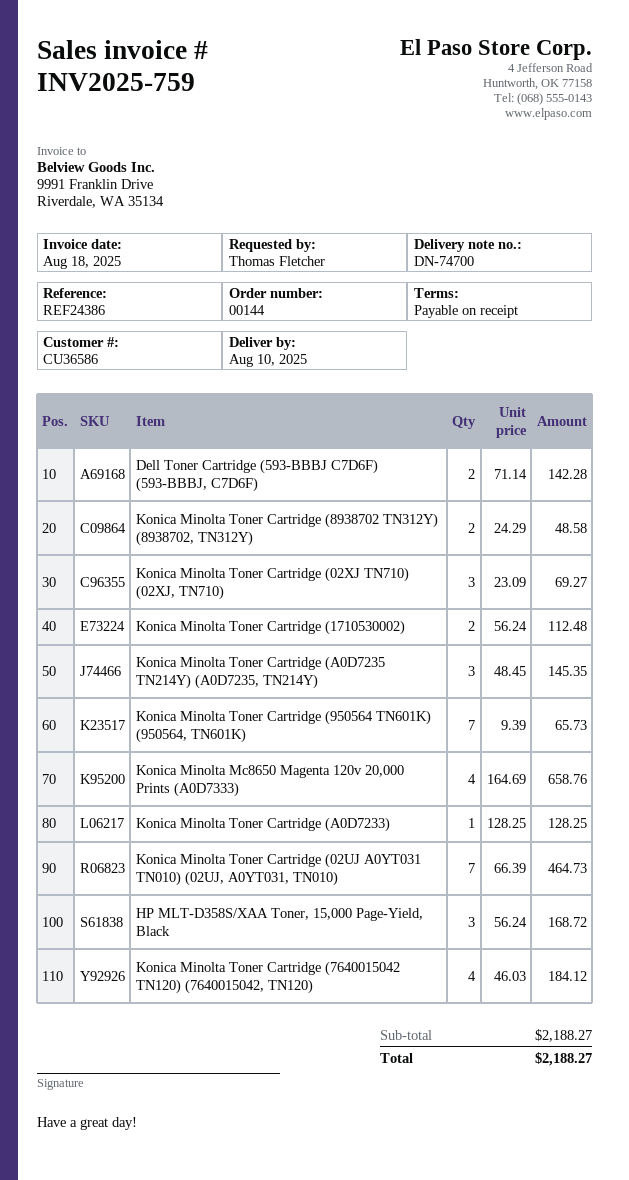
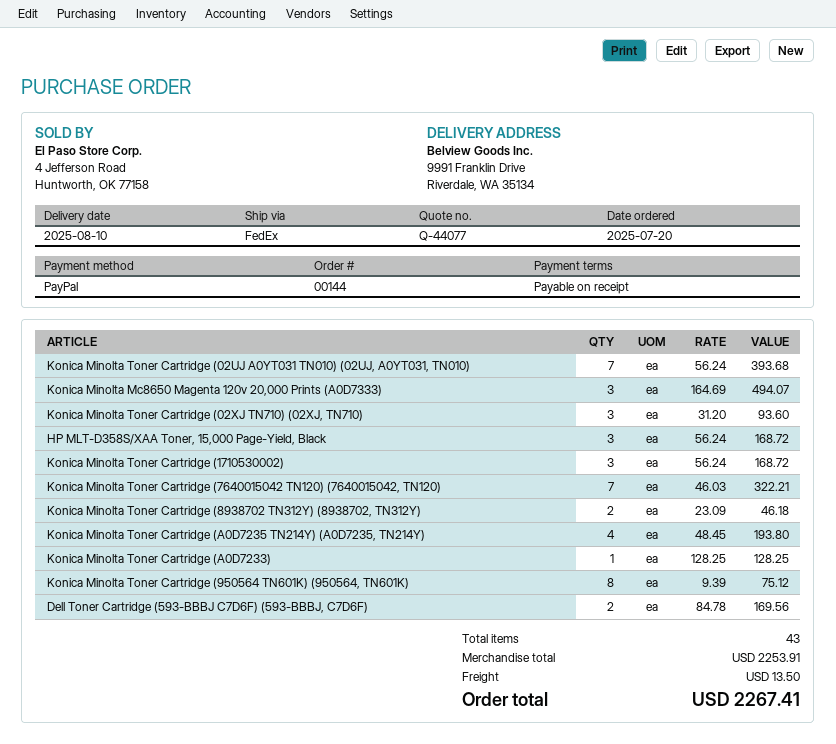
Dell Toner Cartridge (593-BBBJ C7D6F) (593-BBBJ, C7D6F): 2 x 71.14 = 142.28 -> 2 x 84.78 = 169.56
Konica Minolta Toner Cartridge (8938702 TN312Y) (8938702, TN312Y): 2 x 24.29 = 48.58 -> 2 x 23.09 = 46.18
Konica Minolta Toner Cartridge (02XJ TN710) (02XJ, TN710): 3 x 23.09 = 69.27 -> 3 x 31.20 = 93.60
Konica Minolta Toner Cartridge (1710530002): 2 x 56.24 = 112.48 -> 3 x 56.24 = 168.72
Konica Minolta Toner Cartridge (A0D7235 TN214Y) (A0D7235, TN214Y): 3 x 48.45 = 145.35 -> 4 x 48.45 = 193.80
Konica Minolta Toner Cartridge (950564 TN601K) (950564, TN601K): 7 x 9.39 = 65.73 -> 8 x 9.39 = 75.12
Konica Minolta Mc8650 Magenta 120v 20,000 Prints (A0D7333): 4 x 164.69 = 658.76 -> 3 x 164.69 = 494.07
Konica Minolta Toner Cartridge (02UJ A0YT031 TN010) (02UJ, A0YT031, TN010): 7 x 66.39 = 464.73 -> 7 x 56.24 = 393.68
Konica Minolta Toner Cartridge (7640015042 TN120) (7640015042, TN120): 4 x 46.03 = 184.12 -> 7 x 46.03 = 322.21
subtotal: 2188.27 -> 2253.91
shipping: none -> 13.50
total: 2188.27 -> 2267.41

